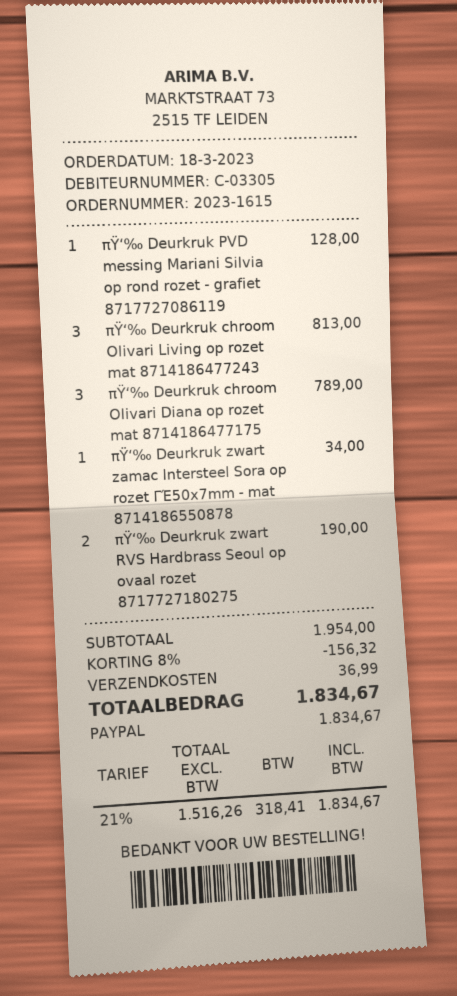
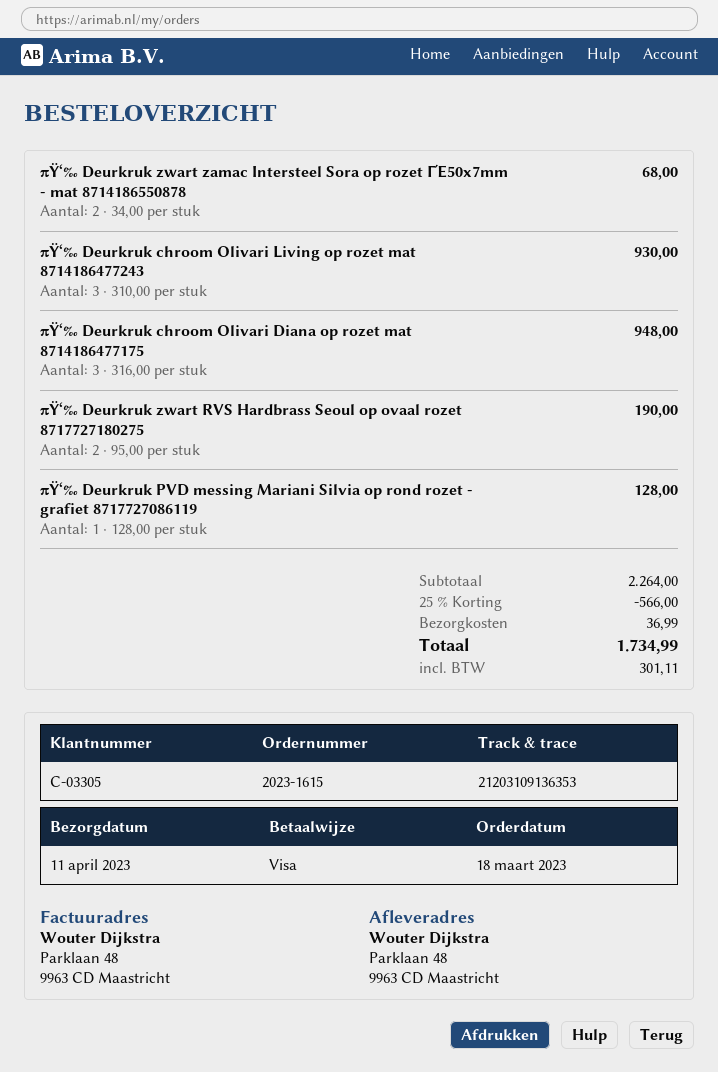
payment method: PayPal -> Visa
πŸ‘‰ Deurkruk chroom Olivari Living op rozet mat 8714186477243: 3 for 813.00 -> 3 for 930.00
πŸ‘‰ Deurkruk chroom Olivari Diana op rozet mat 8714186477175: 3 for 789.00 -> 3 for 948.00
πŸ‘‰ Deurkruk zwart zamac Intersteel Sora op rozet ΓΈ50x7mm - mat 8714186550878: 1 for 34.00 -> 2 for 68.00
subtotal: 1954.00 -> 2264.00
discount: 8% = 156.32 -> 25% = 566.00
tax: 318.41 -> 301.11
total: 1834.67 -> 1734.99

